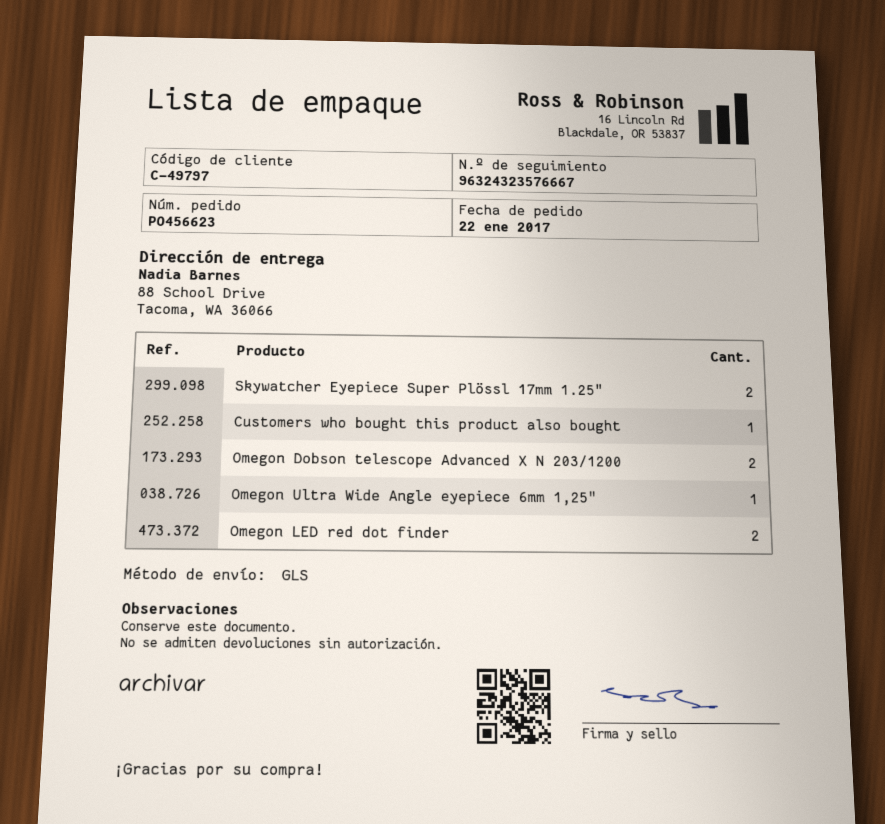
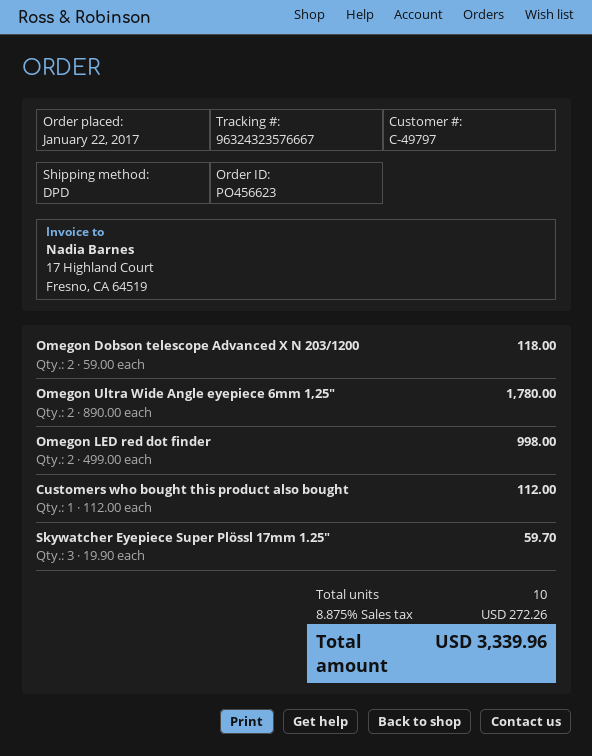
shipping method: GLS -> DPD
Skywatcher Eyepiece Super Plössl 17mm 1.25": 2 -> 3
Omegon Ultra Wide Angle eyepiece 6mm 1,25": 1 -> 2

